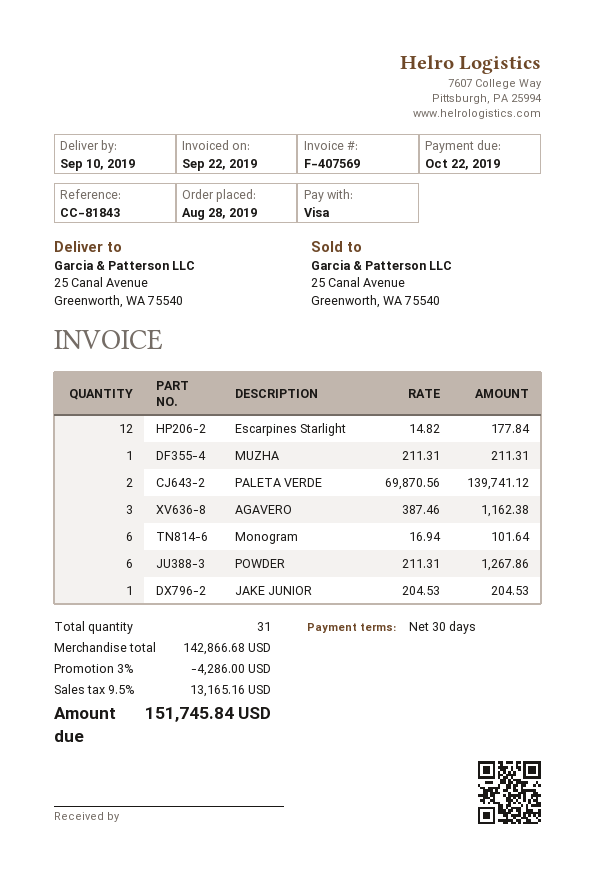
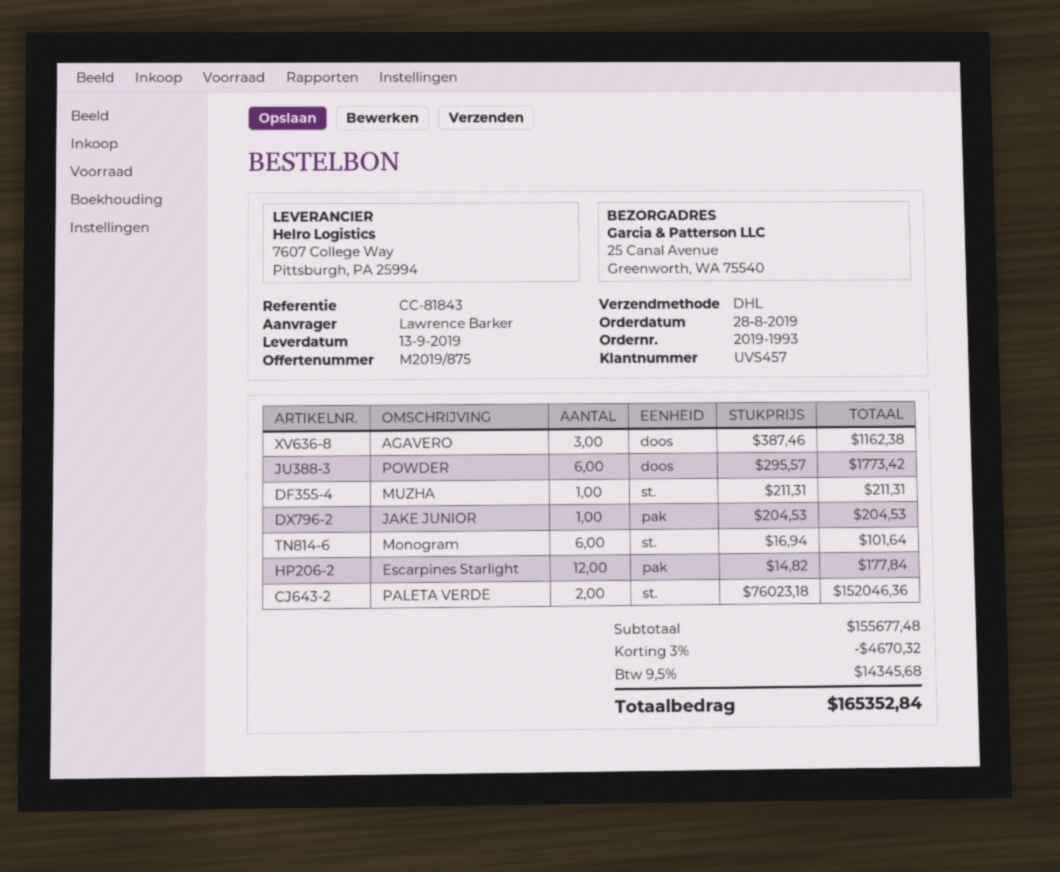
delivery date: 2019-09-10 -> 2019-09-13
PALETA VERDE: 2 x 69870.56 = 139741.12 -> 2 x 76023.18 = 152046.36
POWDER: 6 x 211.31 = 1267.86 -> 6 x 295.57 = 1773.42
subtotal: 142866.68 -> 155677.48
discount: 3% = 4286.00 -> 3% = 4670.32
tax: 9.5% = 13165.16 -> 9.5% = 14345.68
total: 151745.84 -> 165352.84

